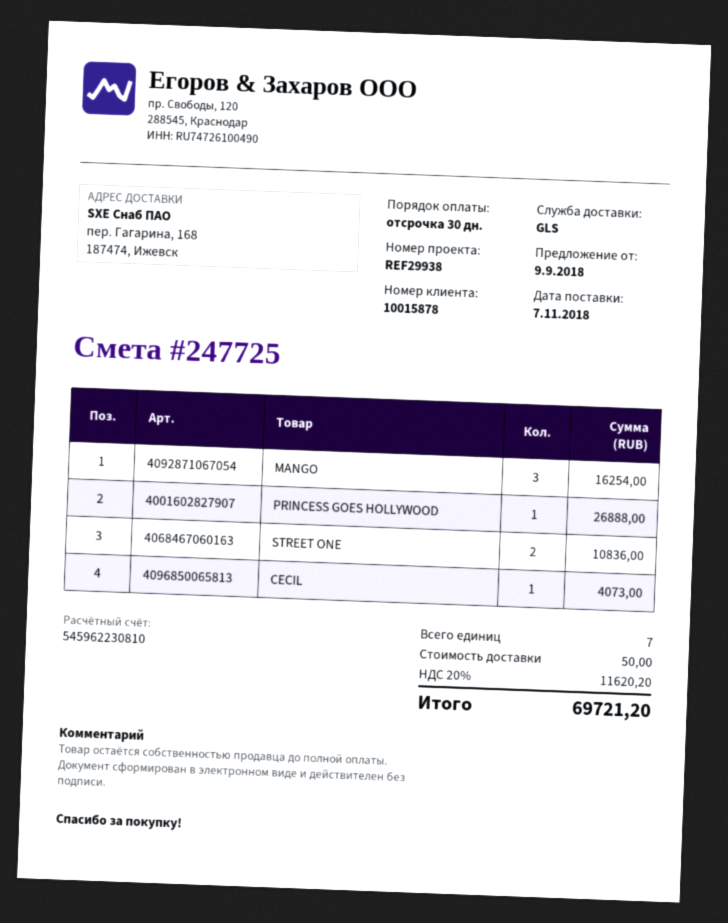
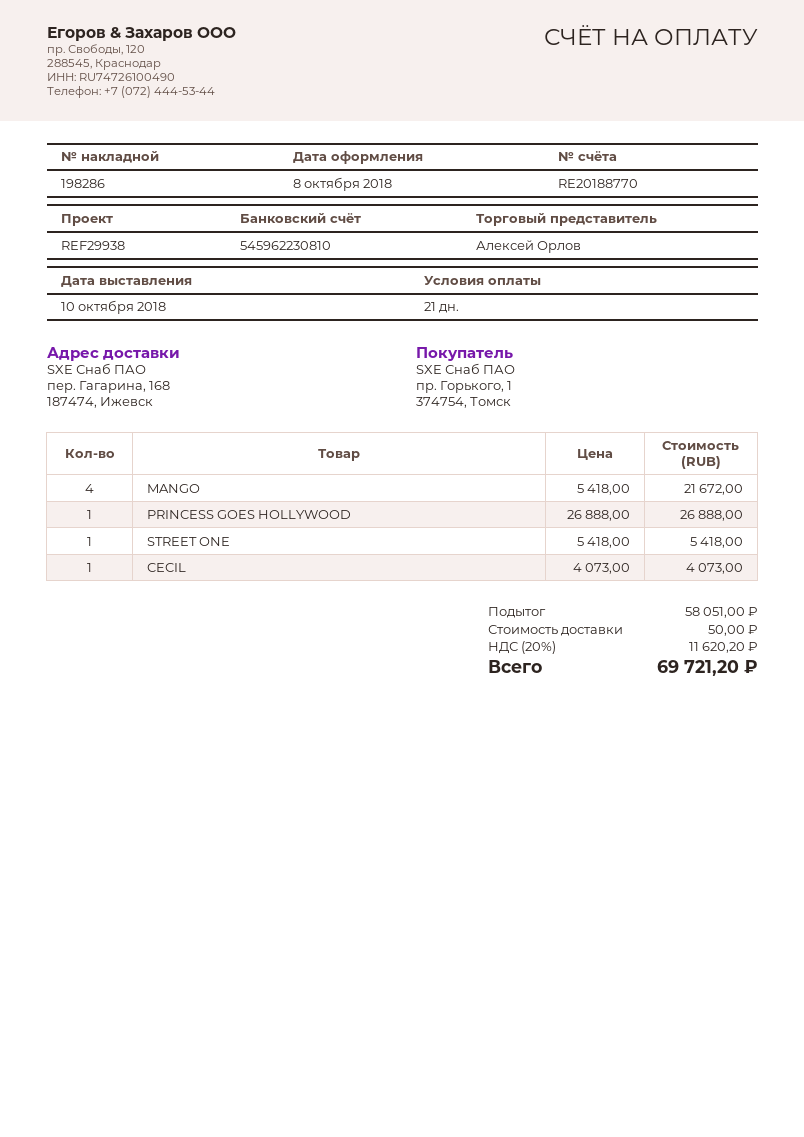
payment terms: 30 days -> 21 days
MANGO: 3 for 16254.00 -> 4 for 21672.00
STREET ONE: 2 for 10836.00 -> 1 for 5418.00

